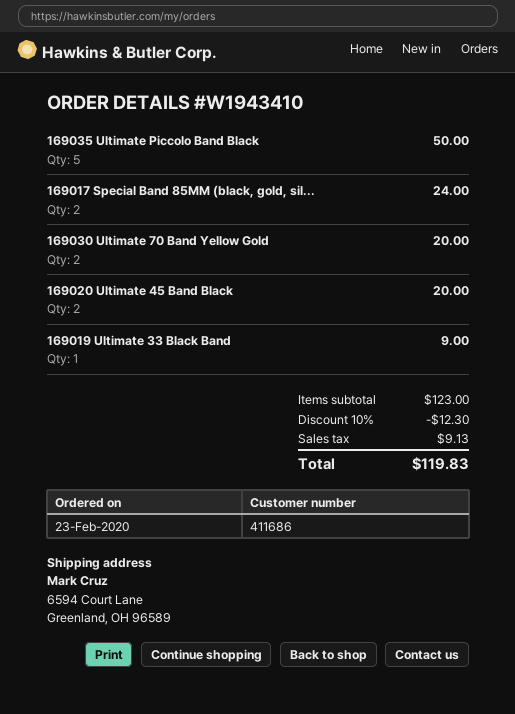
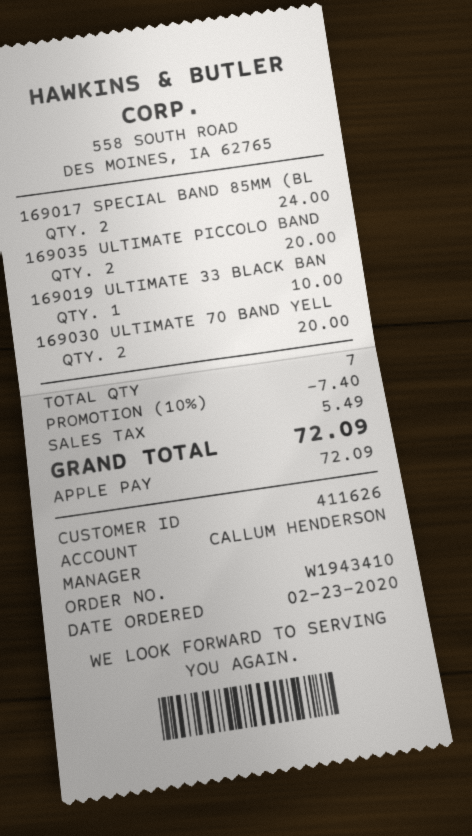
customer number: 411686 -> 411626
169035 Ultimate Piccolo Band Black: 5 for 50.00 -> 2 for 20.00
169020 Ultimate 45 Band Black: 2 for 20.00 -> none
169019 Ultimate 33 Black Band: 1 for 9.00 -> 1 for 10.00
discount: 10% = 12.30 -> 10% = 7.40
tax: 9.13 -> 5.49
total: 119.83 -> 72.09

